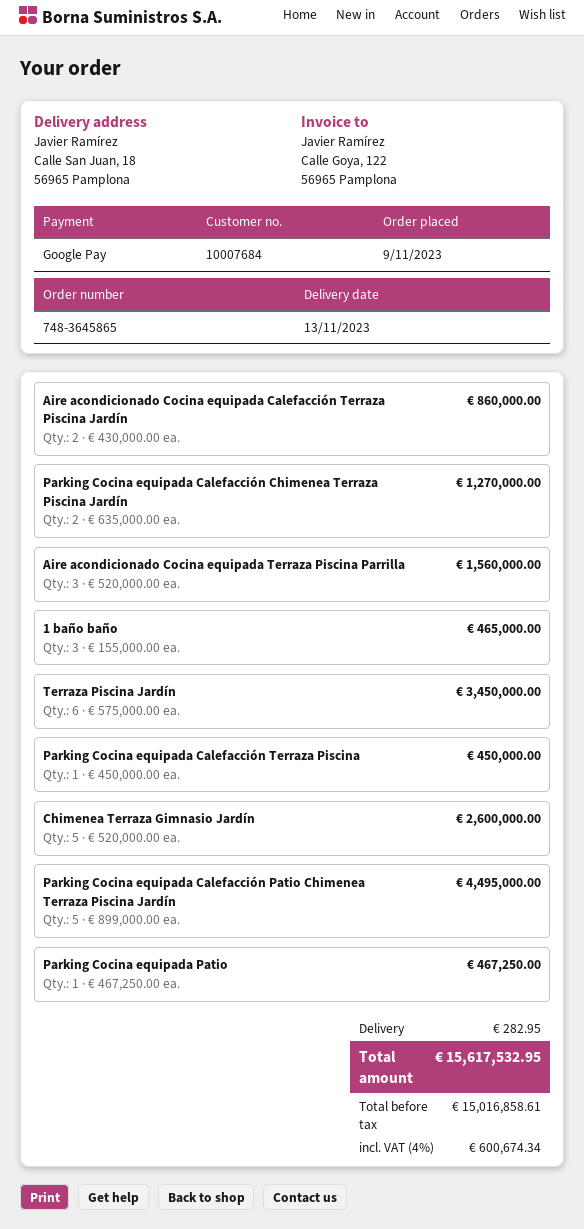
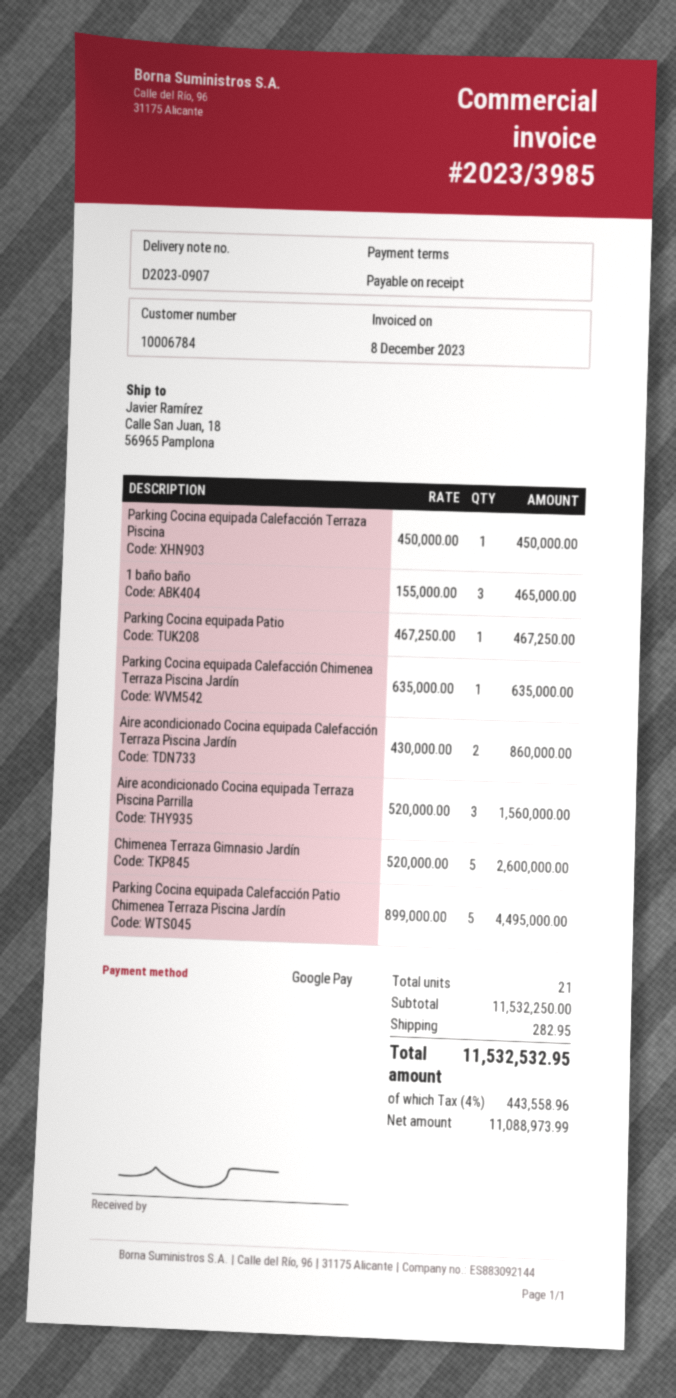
customer number: 10007684 -> 10006784
Parking Cocina equipada Calefacción Chimenea Terraza Piscina Jardín: 2 x 635000.00 = 1270000.00 -> 1 x 635000.00 = 635000.00
Terraza Piscina Jardín: 6 x 575000.00 = 3450000.00 -> none
net: 15016858.61 -> 11088973.99
tax: 4% = 600674.34 -> 4% = 443558.96
total: 15617532.95 -> 11532532.95

